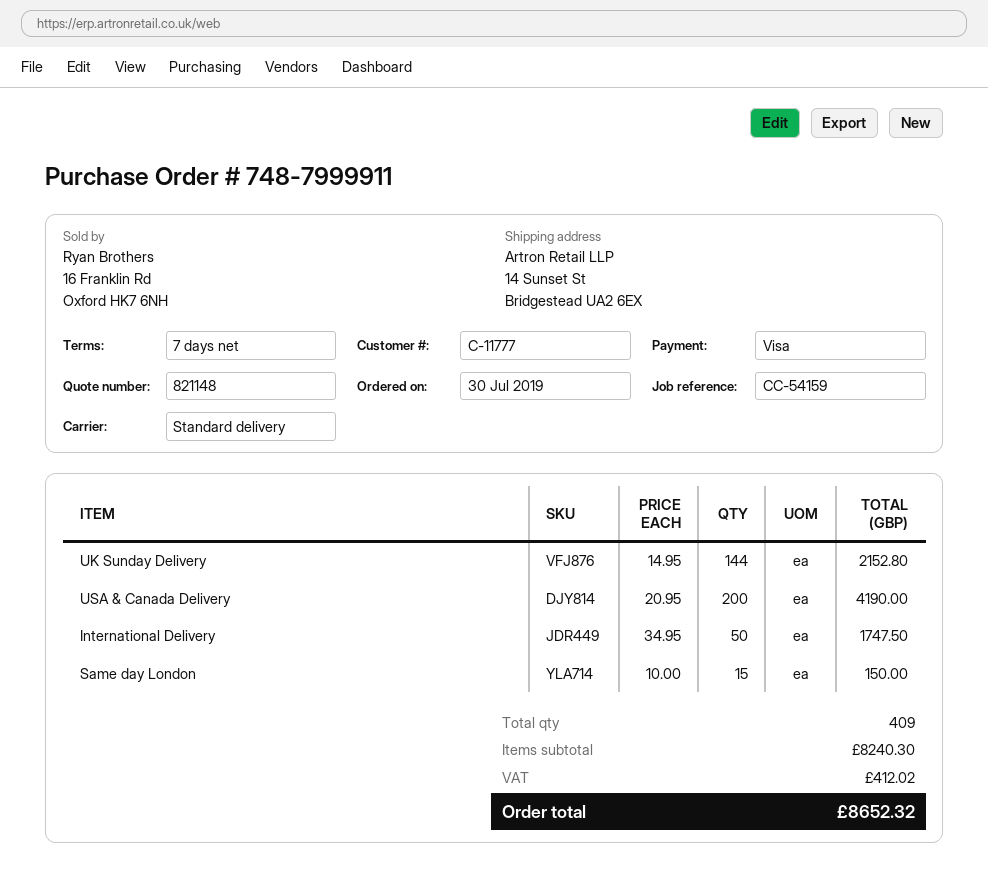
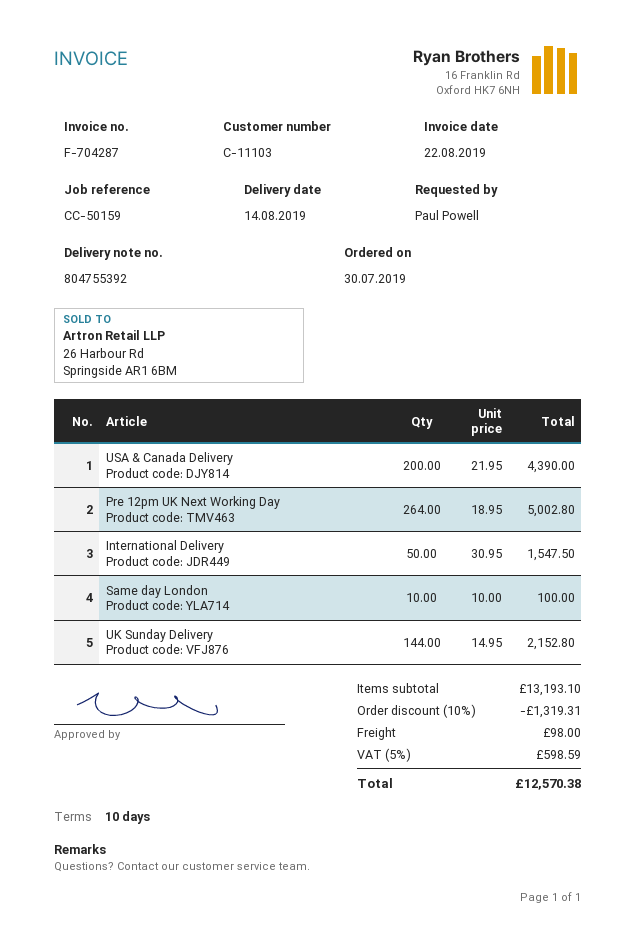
payment terms: 7 days -> 10 days
customer number: C-11777 -> C-11103
reference: CC-54159 -> CC-50159
USA & Canada Delivery: 200 x 20.95 = 4190.00 -> 200 x 21.95 = 4390.00
International Delivery: 50 x 34.95 = 1747.50 -> 50 x 30.95 = 1547.50
Same day London: 15 x 10.00 = 150.00 -> 10 x 10.00 = 100.00
Pre 12pm UK Next Working Day: none -> 264 x 18.95 = 5002.80
subtotal: 8240.30 -> 13193.10
discount: none -> 10% = 1319.31
shipping: none -> 98.00
tax: 412.02 -> 598.59
total: 8652.32 -> 12570.38

